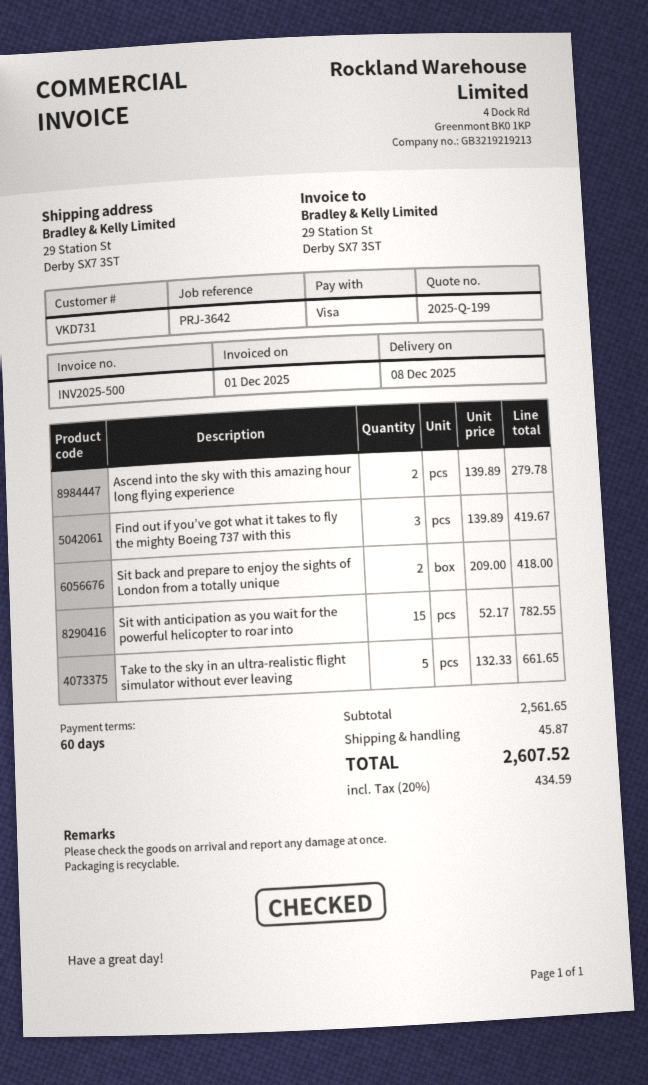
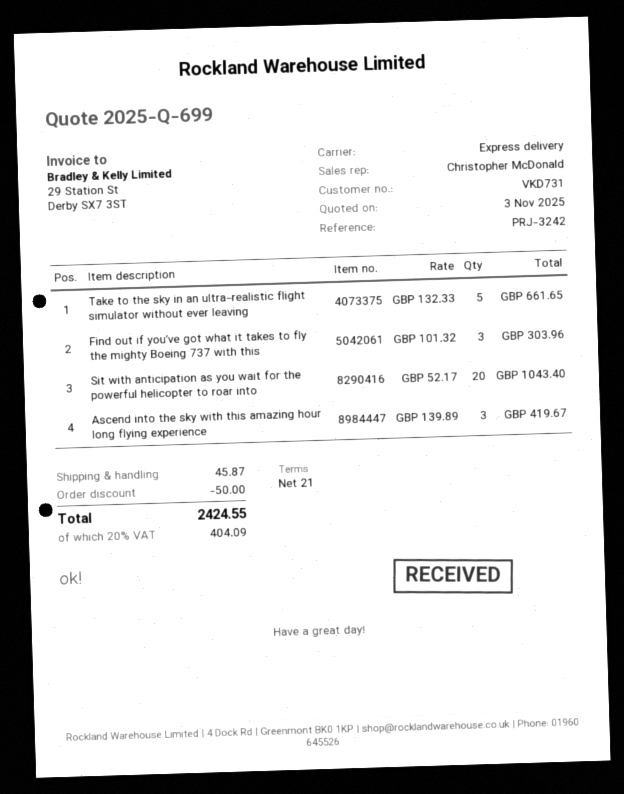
quote number: 2025-Q-199 -> 2025-Q-699
payment terms: 60 days -> 21 days
reference: PRJ-3642 -> PRJ-3242
Ascend into the sky with this amazing hour long flying experience: 2 x 139.89 = 279.78 -> 3 x 139.89 = 419.67
Find out if you’ve got what it takes to fly the mighty Boeing 737 with this: 3 x 139.89 = 419.67 -> 3 x 101.32 = 303.96
Sit back and prepare to enjoy the sights of London from a totally unique: 2 x 209.00 = 418.00 -> none
Sit with anticipation as you wait for the powerful helicopter to roar into: 15 x 52.17 = 782.55 -> 20 x 52.17 = 1043.40
discount: none -> 50.00
tax: 20% = 434.59 -> 20% = 404.09
total: 2607.52 -> 2424.55

